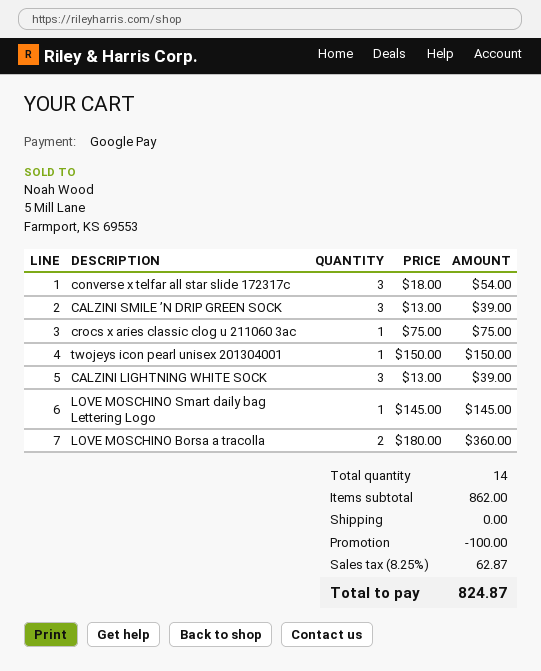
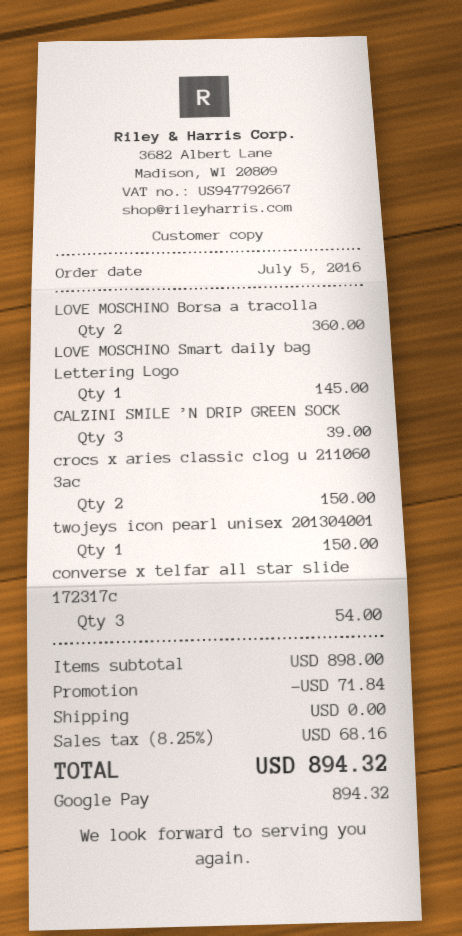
crocs x aries classic clog u 211060 3ac: 1 for 75.00 -> 2 for 150.00
CALZINI LIGHTNING WHITE SOCK: 3 for 39.00 -> none
subtotal: 862.00 -> 898.00
discount: 100.00 -> 71.84
tax: 8.25% = 62.87 -> 8.25% = 68.16
total: 824.87 -> 894.32

